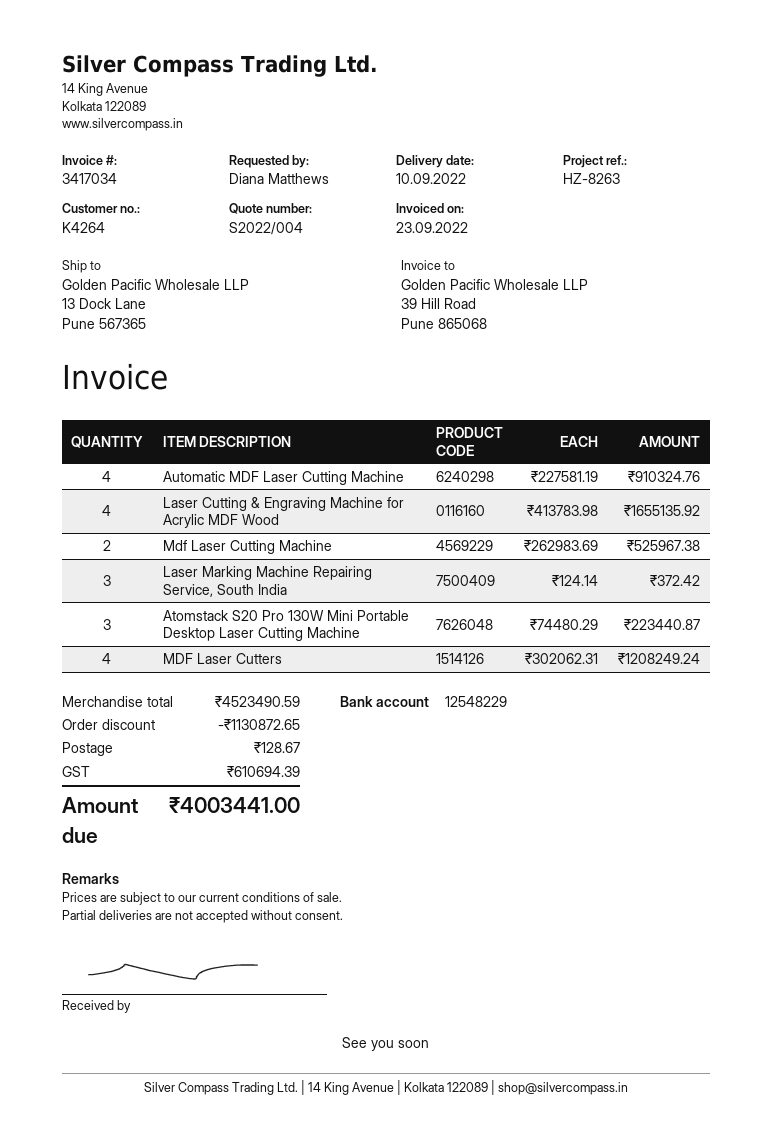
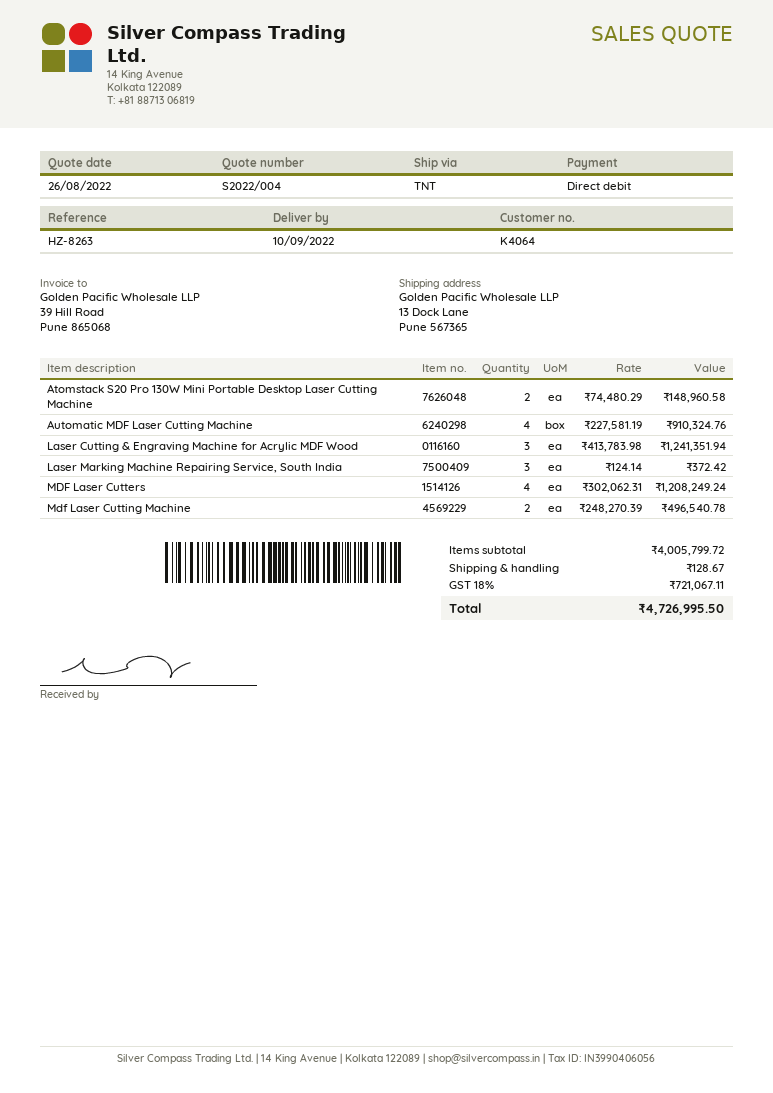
customer number: K4264 -> K4064
Laser Cutting & Engraving Machine for Acrylic MDF Wood: 4 x 413783.98 = 1655135.92 -> 3 x 413783.98 = 1241351.94
Mdf Laser Cutting Machine: 2 x 262983.69 = 525967.38 -> 2 x 248270.39 = 496540.78
Atomstack S20 Pro 130W Mini Portable Desktop Laser Cutting Machine: 3 x 74480.29 = 223440.87 -> 2 x 74480.29 = 148960.58
subtotal: 4523490.59 -> 4005799.72
discount: 1130872.65 -> none
tax: 610694.39 -> 721067.11
total: 4003441.00 -> 4726995.50

